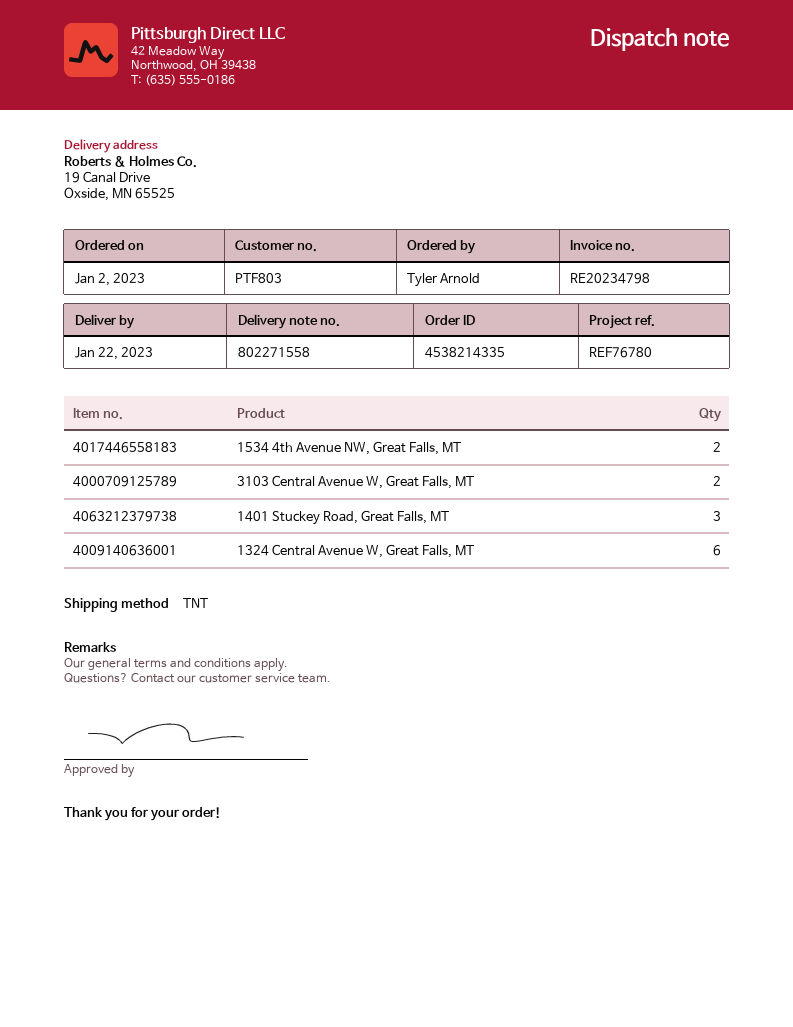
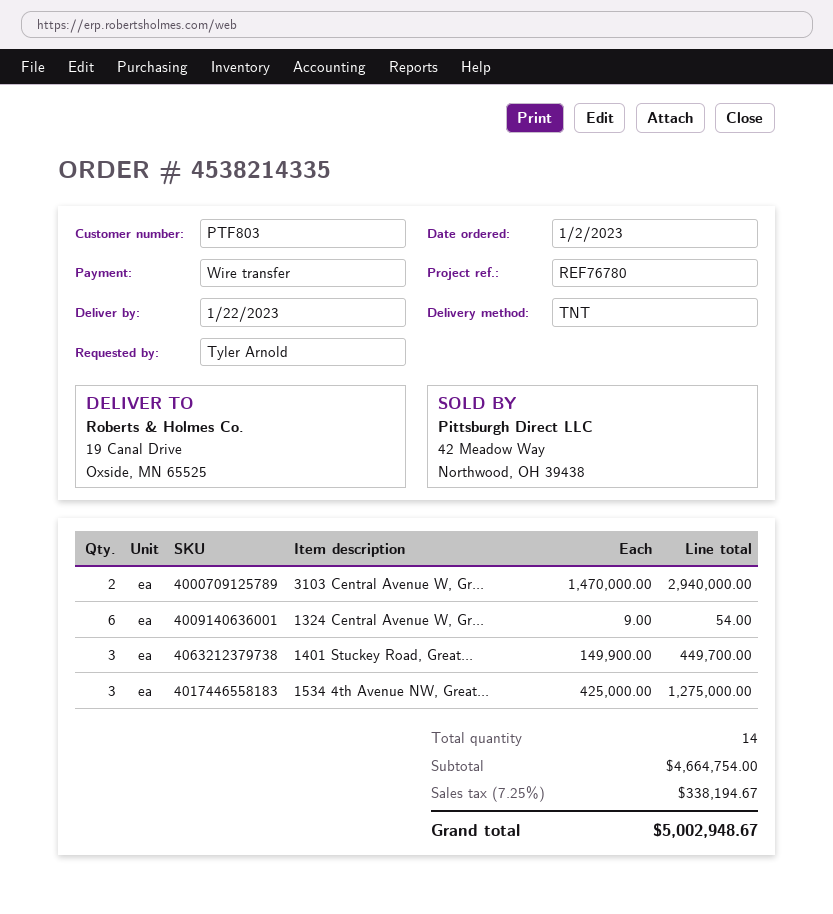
1534 4th Avenue NW, Great Falls, MT: 2 -> 3

